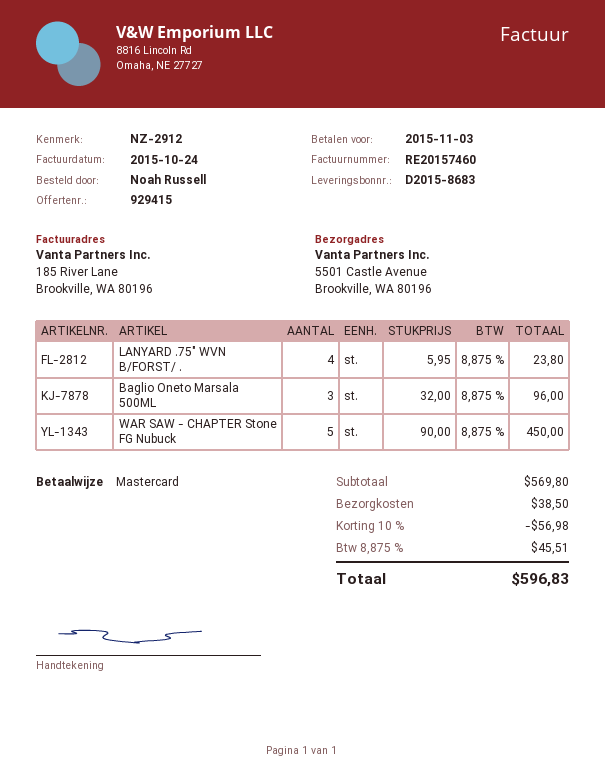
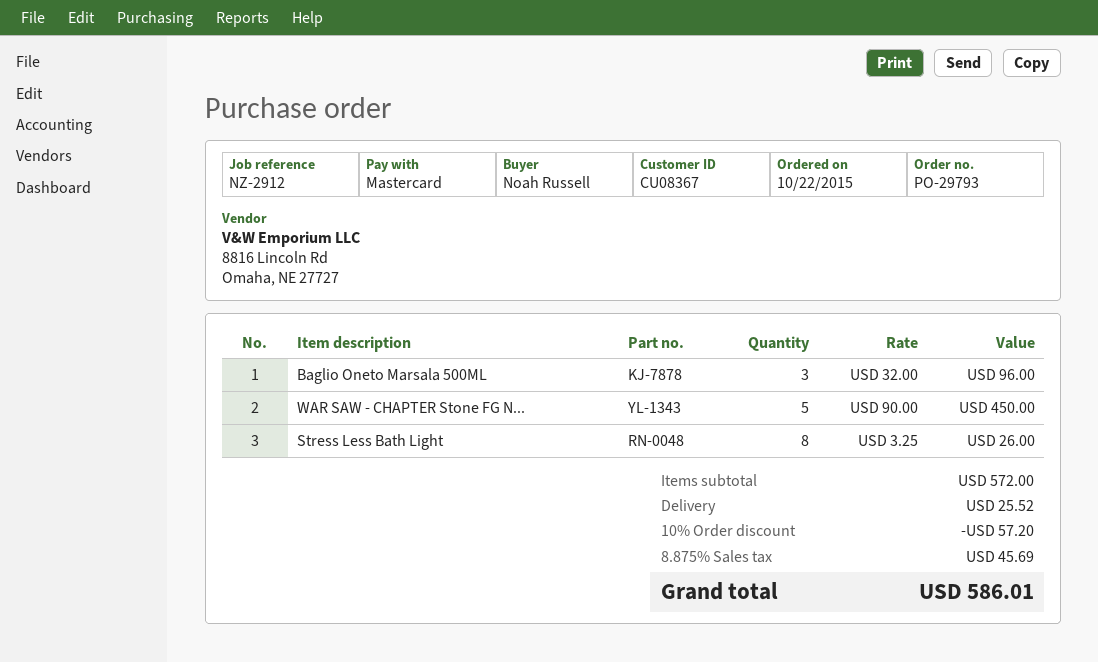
LANYARD .75" WVN B/FORST/ .: 4 x 5.95 = 23.80 -> none
Stress Less Bath Light: none -> 8 x 3.25 = 26.00
subtotal: 569.80 -> 572.00
discount: 10% = 56.98 -> 10% = 57.20
shipping: 38.50 -> 25.52
tax: 8.875% = 45.51 -> 8.875% = 45.69
total: 596.83 -> 586.01

